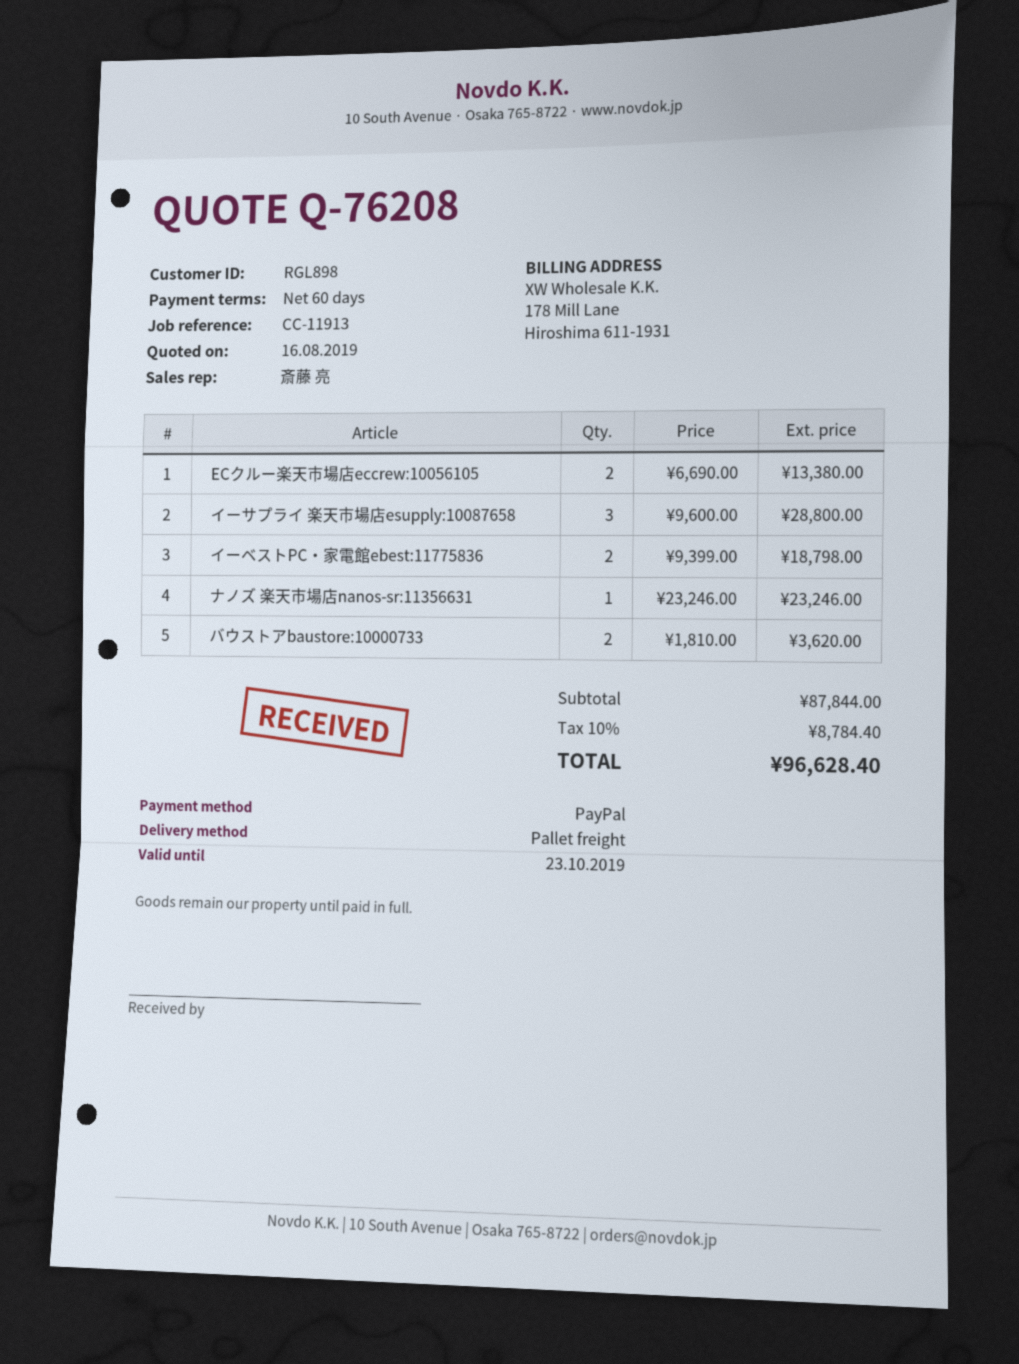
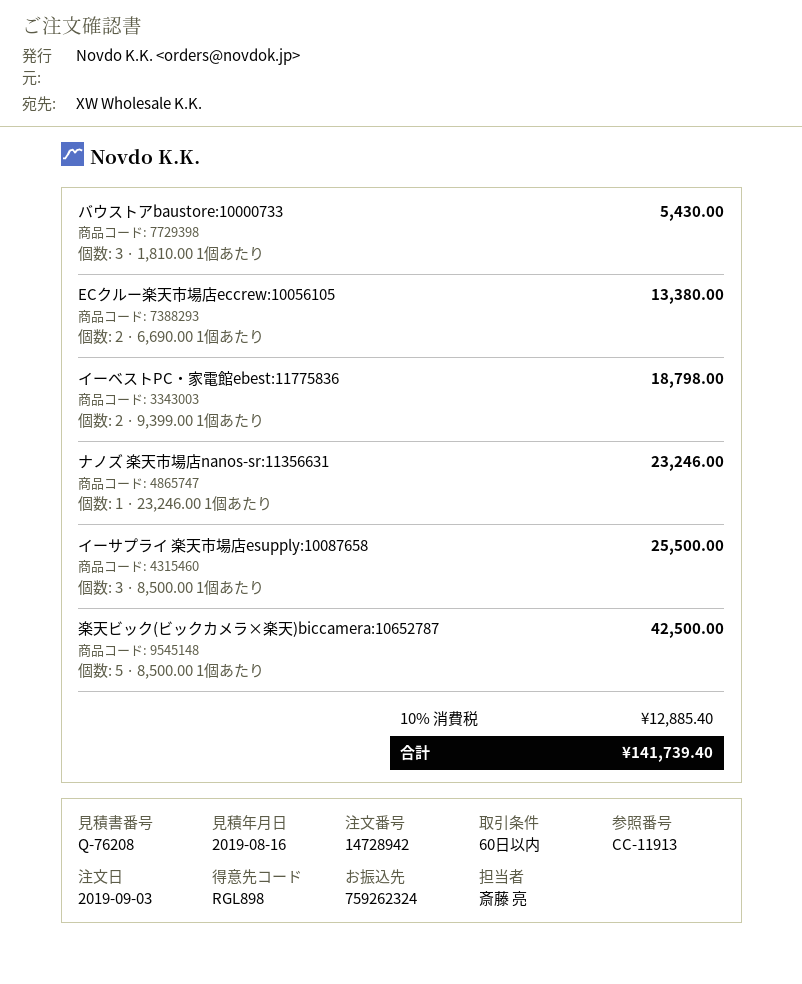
イーサプライ 楽天市場店esupply:10087658: 3 x 9600.00 = 28800.00 -> 3 x 8500.00 = 25500.00
バウストアbaustore:10000733: 2 x 1810.00 = 3620.00 -> 3 x 1810.00 = 5430.00
楽天ビック(ビックカメラ×楽天)biccamera:10652787: none -> 5 x 8500.00 = 42500.00
tax: 10% = 8784.40 -> 10% = 12885.40
total: 96628.40 -> 141739.40

